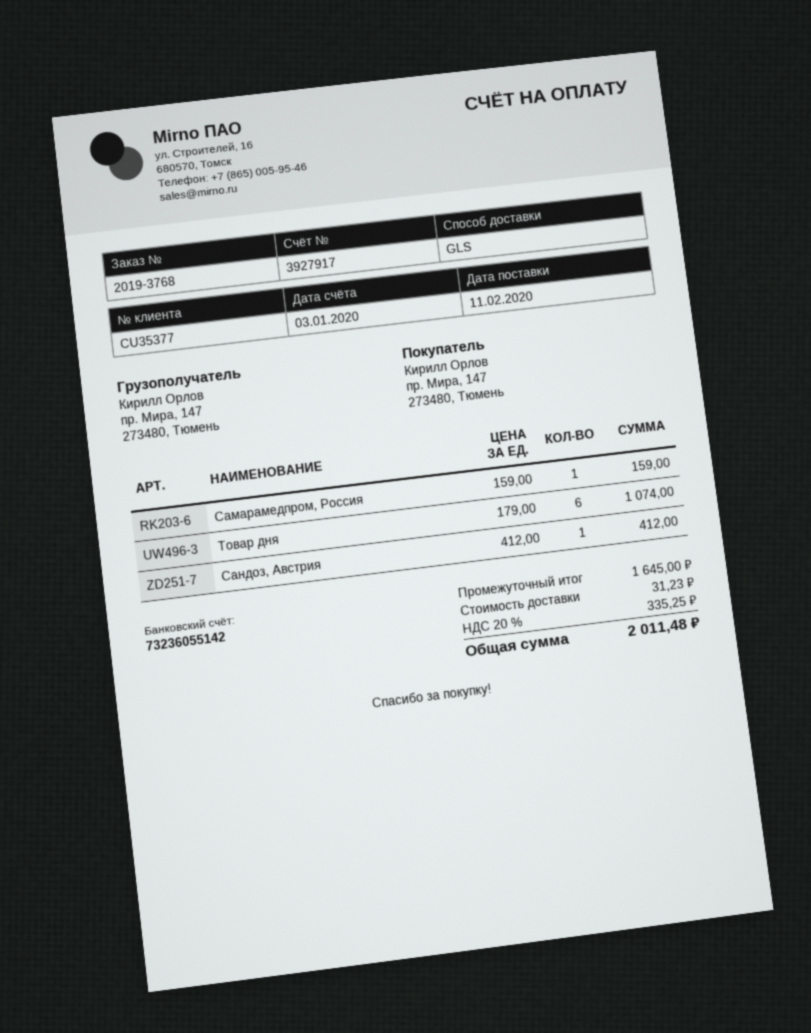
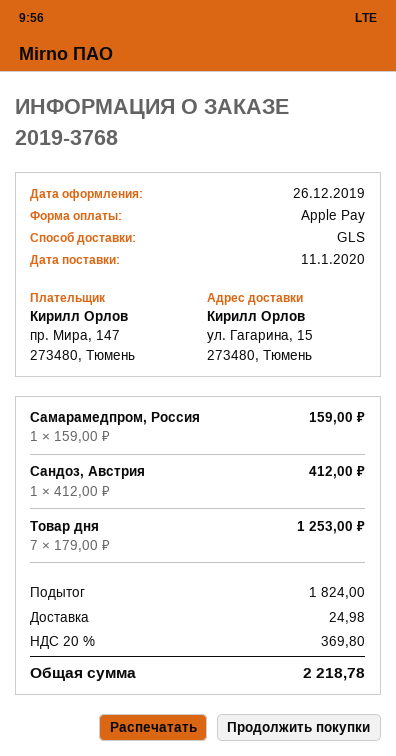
delivery date: 2020-02-11 -> 2020-01-11
ship to: пр. Мира, 147, 273480, Тюмень -> ул. Гагарина, 15, 273480, Тюмень
Товар дня: 6 x 179.00 = 1074.00 -> 7 x 179.00 = 1253.00
subtotal: 1645.00 -> 1824.00
shipping: 31.23 -> 24.98
tax: 20% = 335.25 -> 20% = 369.80
total: 2011.48 -> 2218.78

